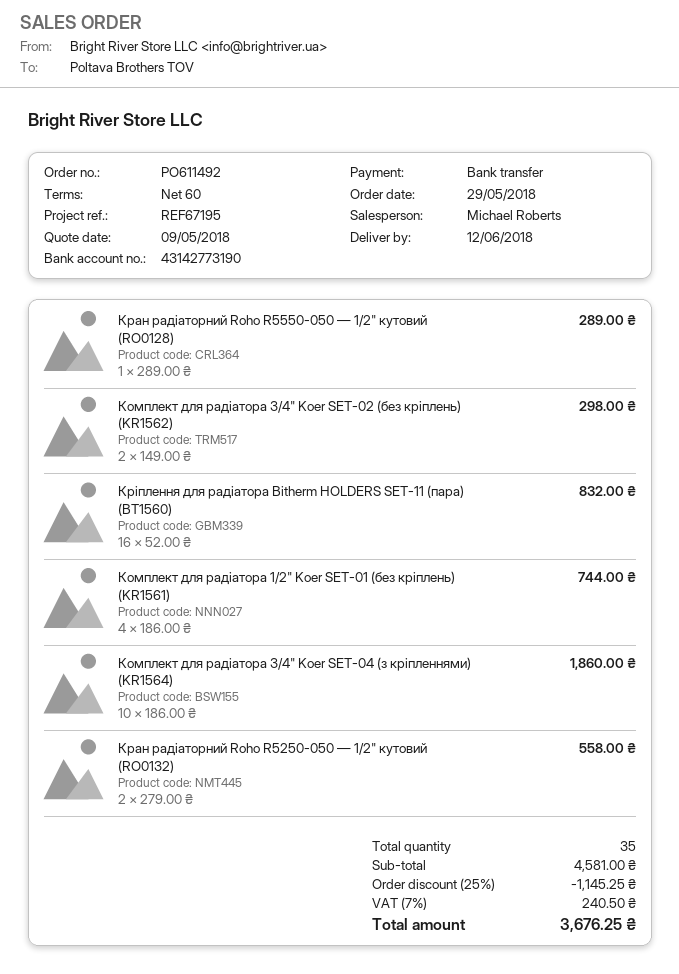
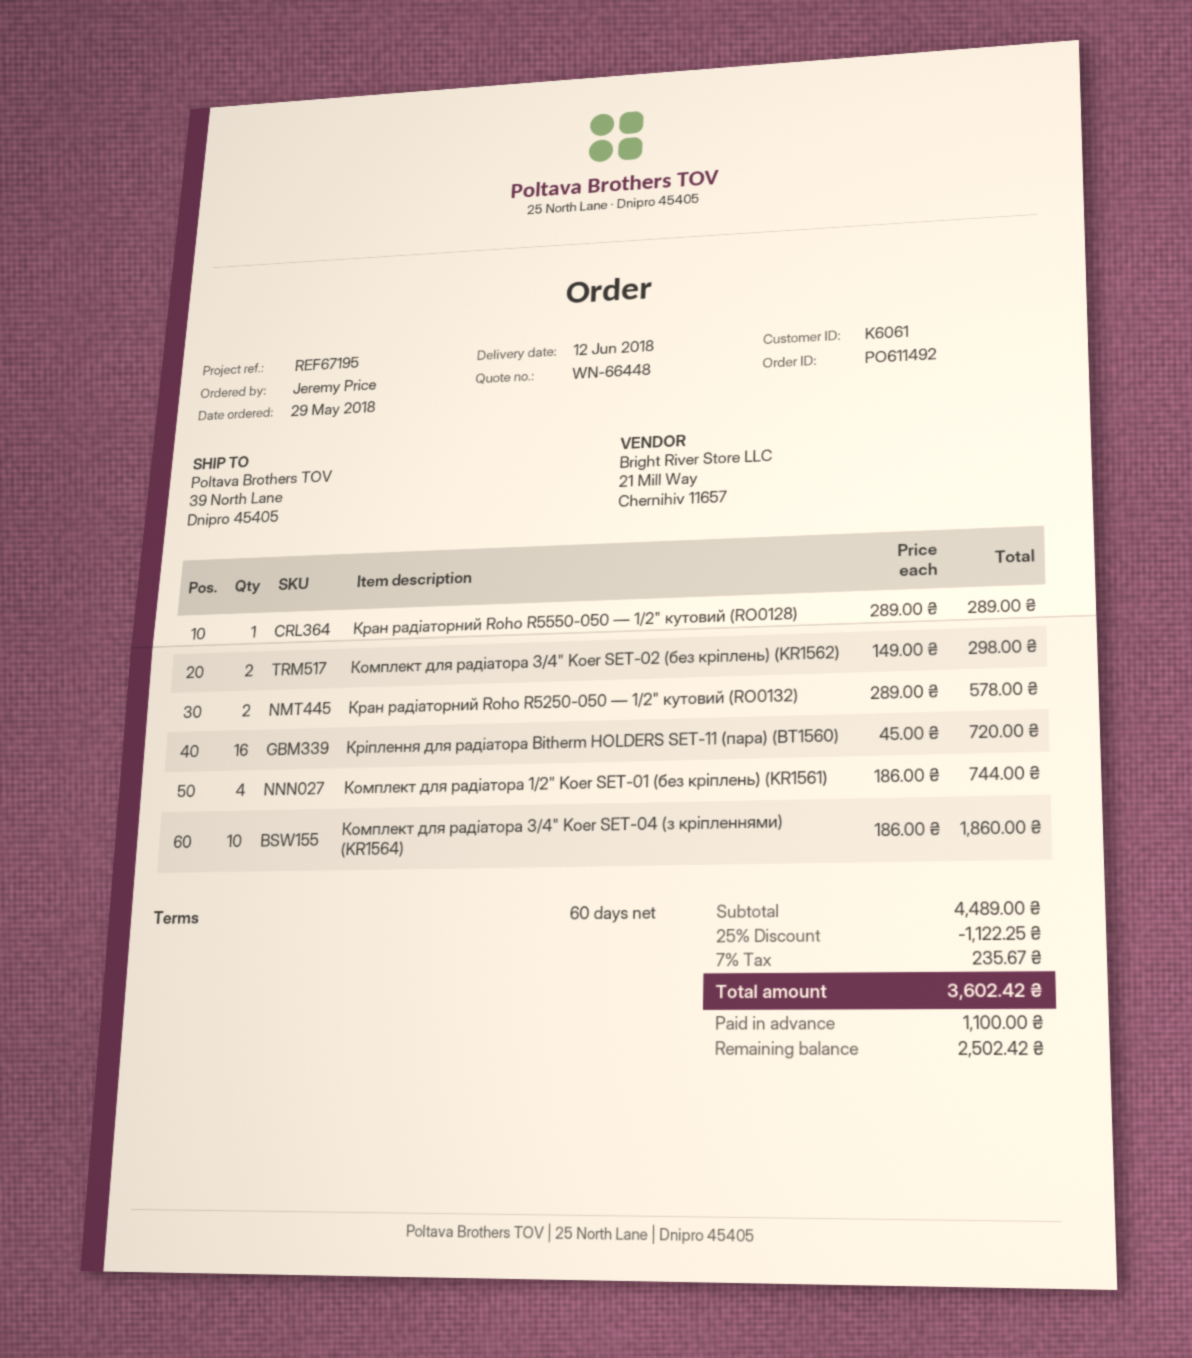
Кріплення для радіатора Bitherm HOLDERS SET-11 (пара) (BT1560): 16 x 52.00 = 832.00 -> 16 x 45.00 = 720.00
Кран радіаторний Roho R5250-050 — 1/2" кутовий (RO0132): 2 x 279.00 = 558.00 -> 2 x 289.00 = 578.00
subtotal: 4581.00 -> 4489.00
discount: 25% = 1145.25 -> 25% = 1122.25
tax: 7% = 240.50 -> 7% = 235.67
total: 3676.25 -> 3602.42

